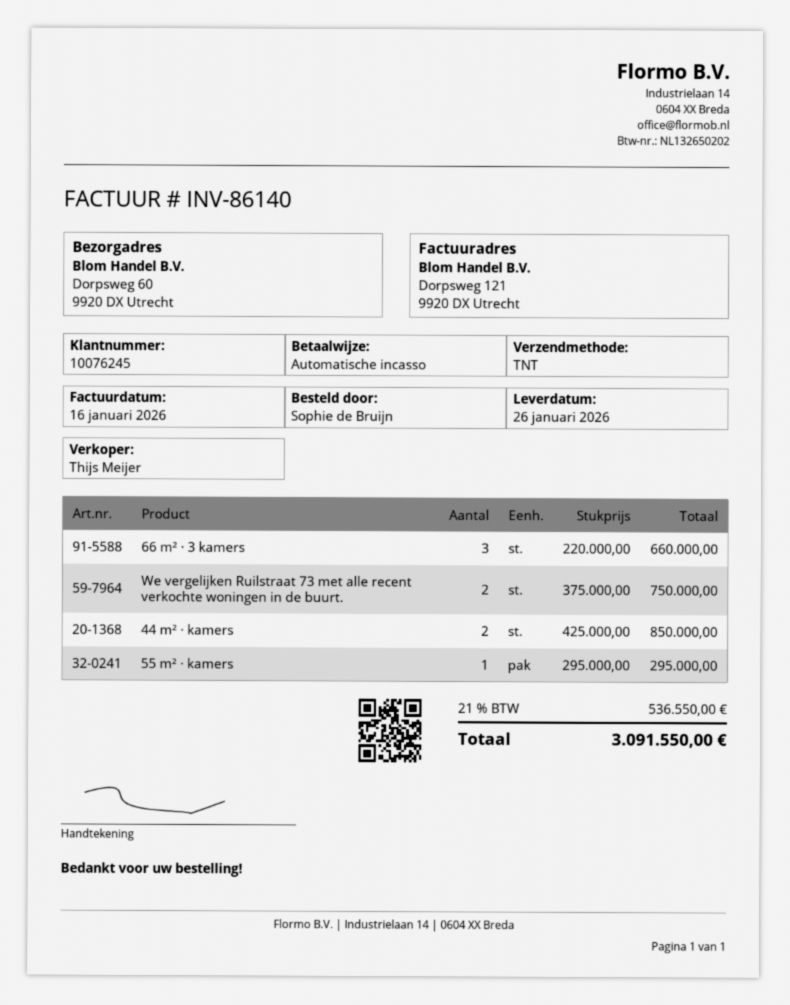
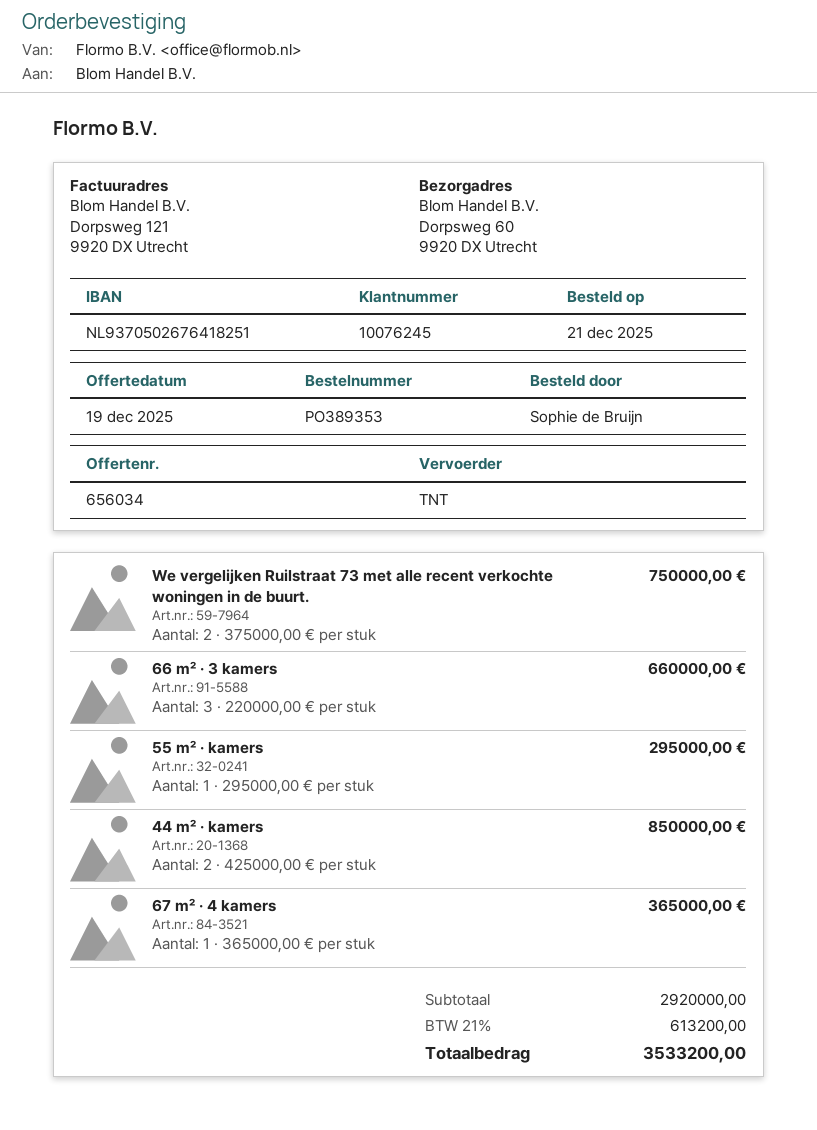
67 m² · 4 kamers: none -> 1 x 365000.00 = 365000.00
tax: 21% = 536550.00 -> 21% = 613200.00
total: 3091550.00 -> 3533200.00

